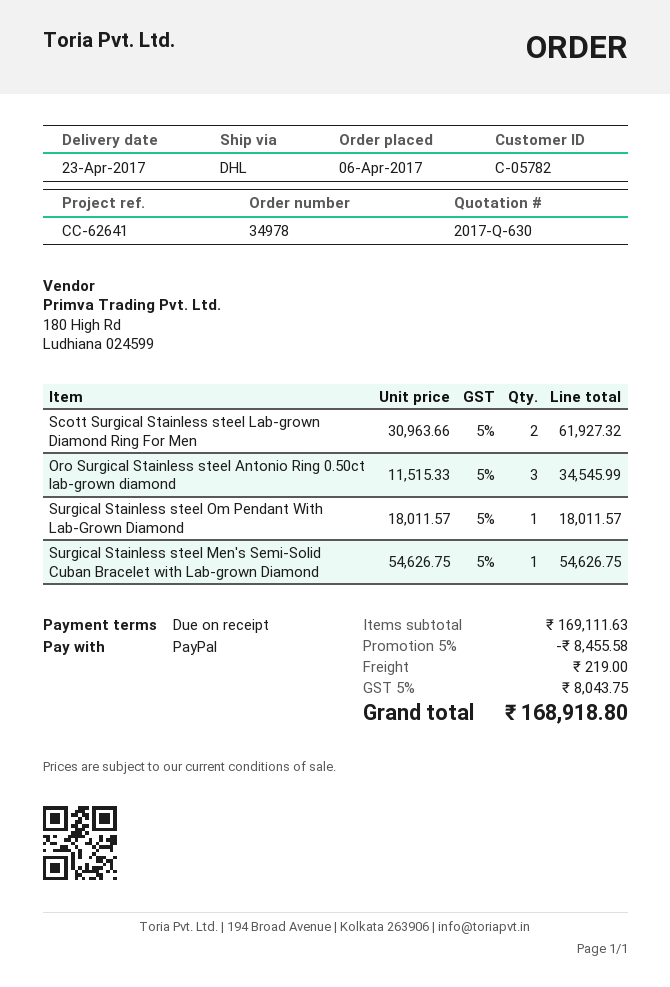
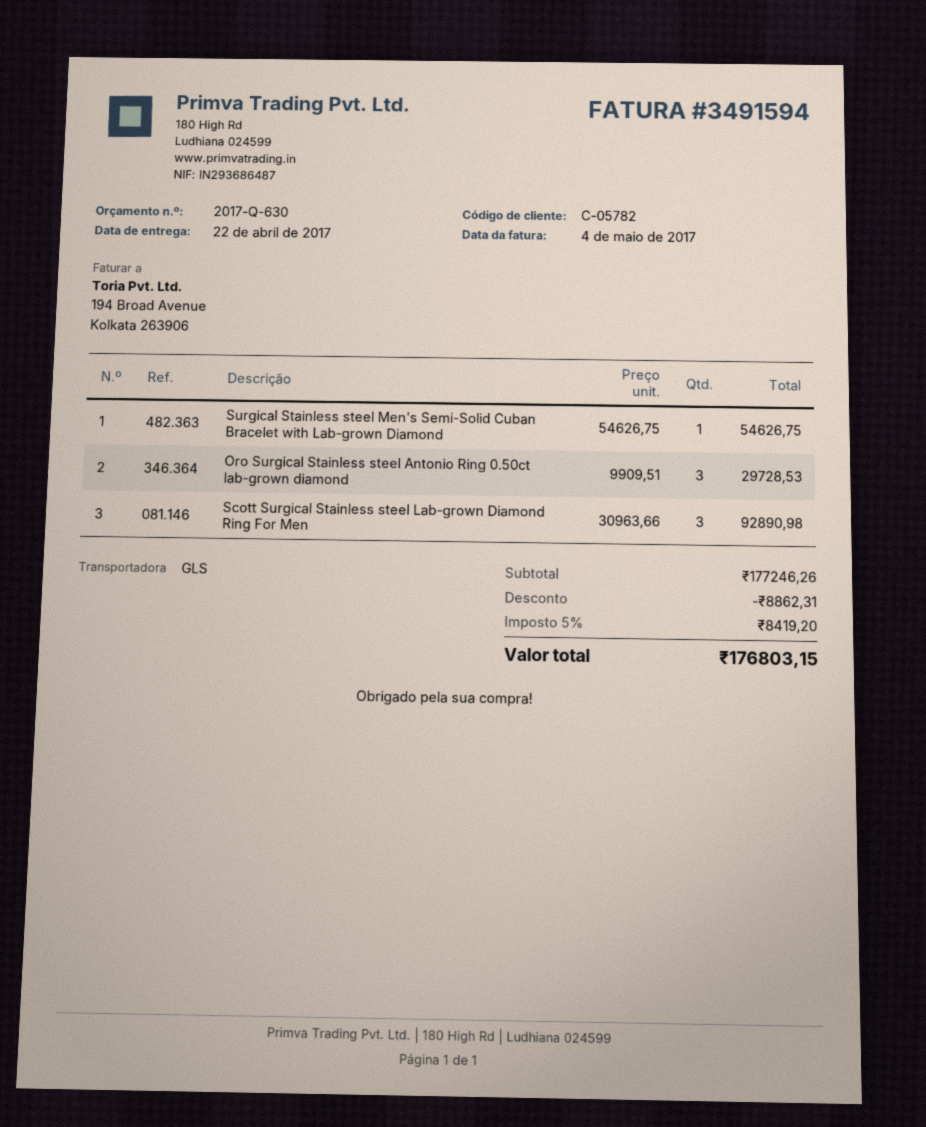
delivery date: 2017-04-23 -> 2017-04-22
shipping method: DHL -> GLS
Scott Surgical Stainless steel Lab-grown Diamond Ring For Men: 2 x 30963.66 = 61927.32 -> 3 x 30963.66 = 92890.98
Oro Surgical Stainless steel Antonio Ring 0.50ct lab-grown diamond: 3 x 11515.33 = 34545.99 -> 3 x 9909.51 = 29728.53
Surgical Stainless steel Om Pendant With Lab-Grown Diamond: 1 x 18011.57 = 18011.57 -> none
subtotal: 169111.63 -> 177246.26
discount: 8455.58 -> 8862.31
shipping: 219.00 -> none
tax: 5% = 8043.75 -> 5% = 8419.20
total: 168918.80 -> 176803.15

